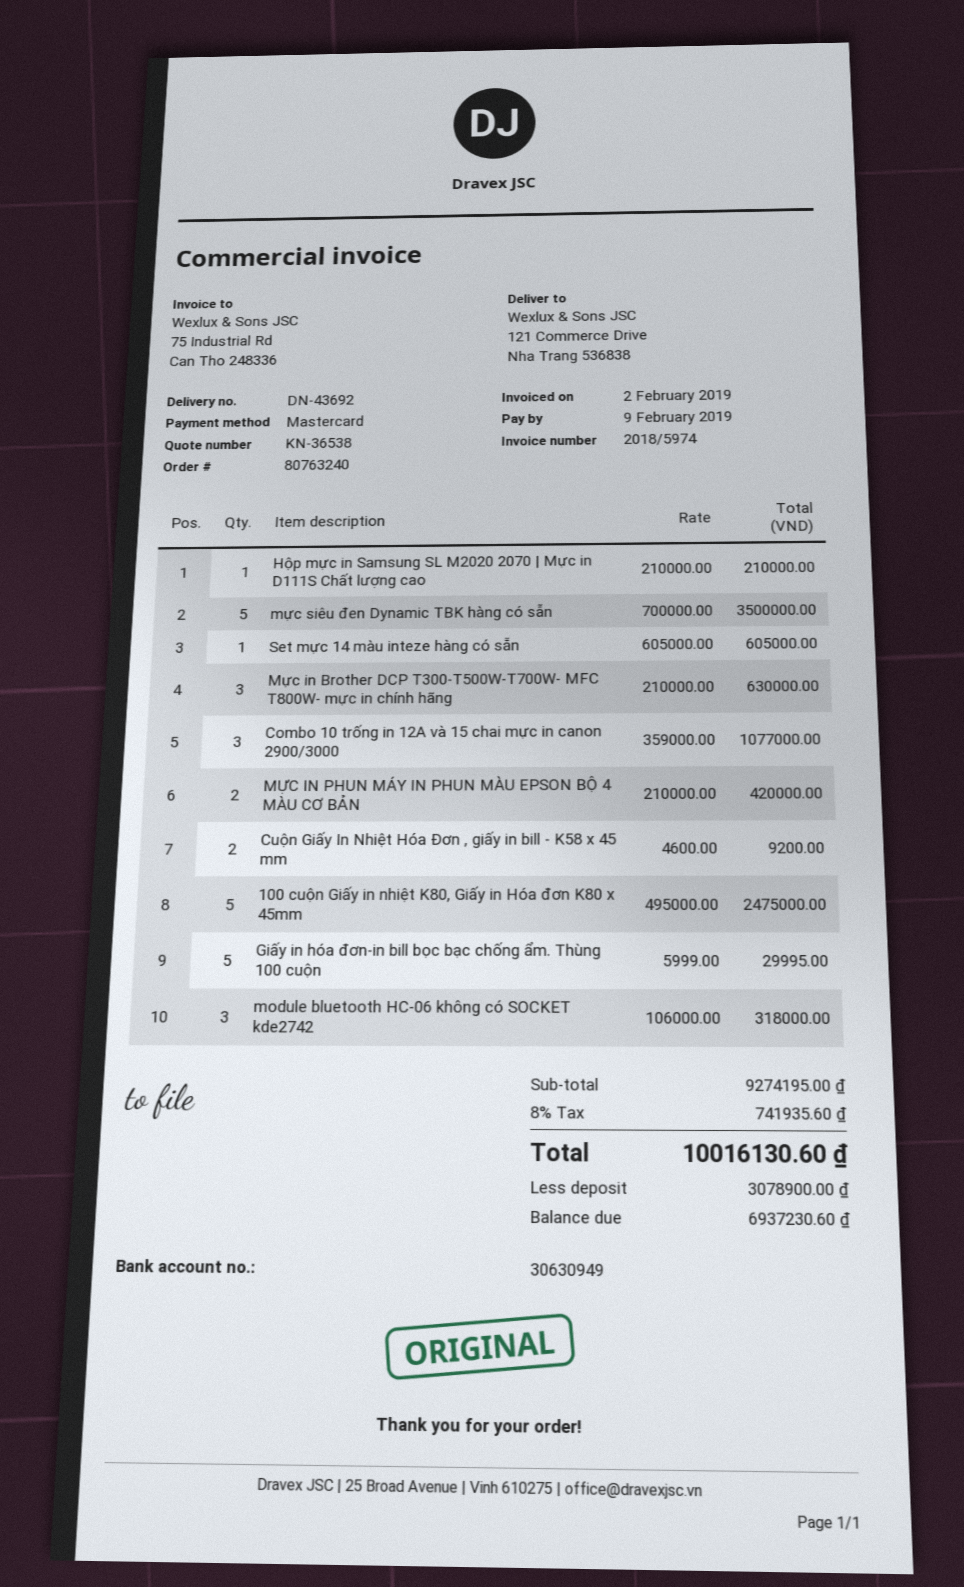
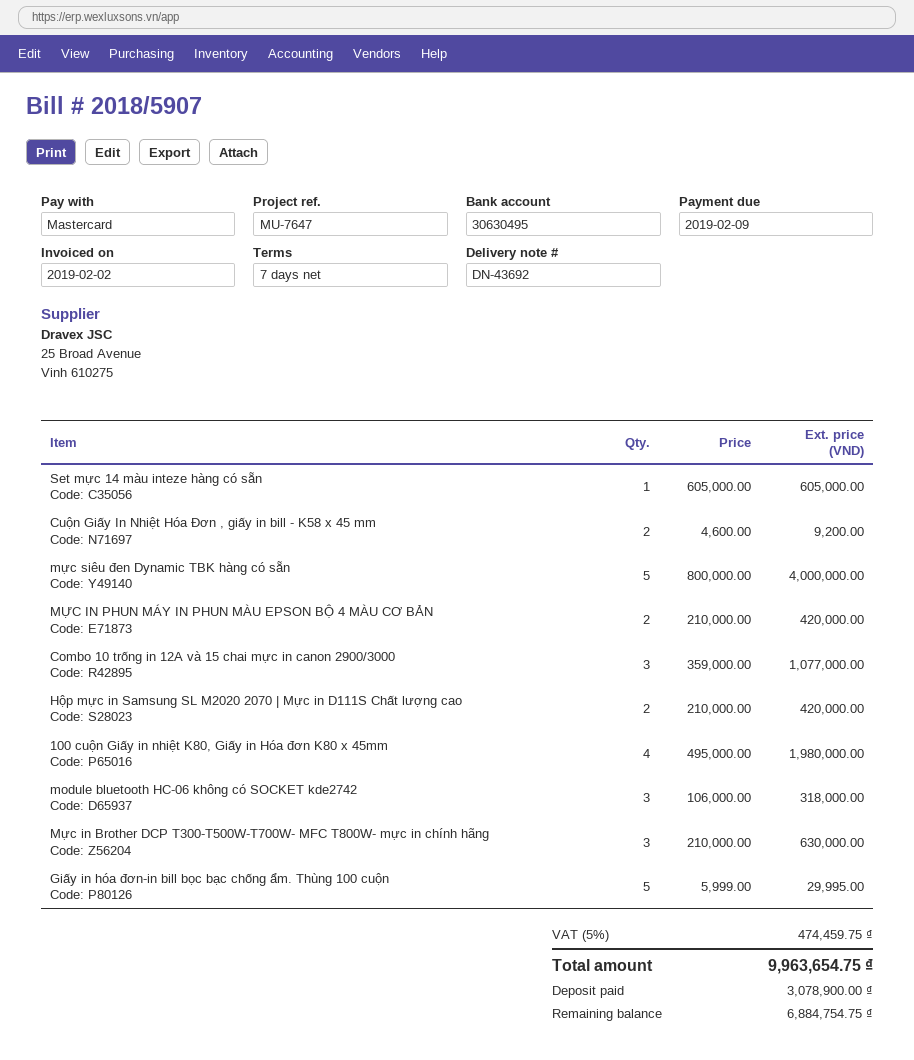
invoice number: 2018/5974 -> 2018/5907
bank account: 30630949 -> 30630495
Hộp mực in Samsung SL M2020 2070 | Mực in D111S Chất lượng cao: 1 x 210000.00 = 210000.00 -> 2 x 210000.00 = 420000.00
mực siêu đen Dynamic TBK hàng có sẵn: 5 x 700000.00 = 3500000.00 -> 5 x 800000.00 = 4000000.00
100 cuộn Giấy in nhiệt K80, Giấy in Hóa đơn K80 x 45mm: 5 x 495000.00 = 2475000.00 -> 4 x 495000.00 = 1980000.00
tax: 8% = 741935.60 -> 5% = 474459.75
total: 10016130.60 -> 9963654.75
balance: 6937230.60 -> 6884754.75

